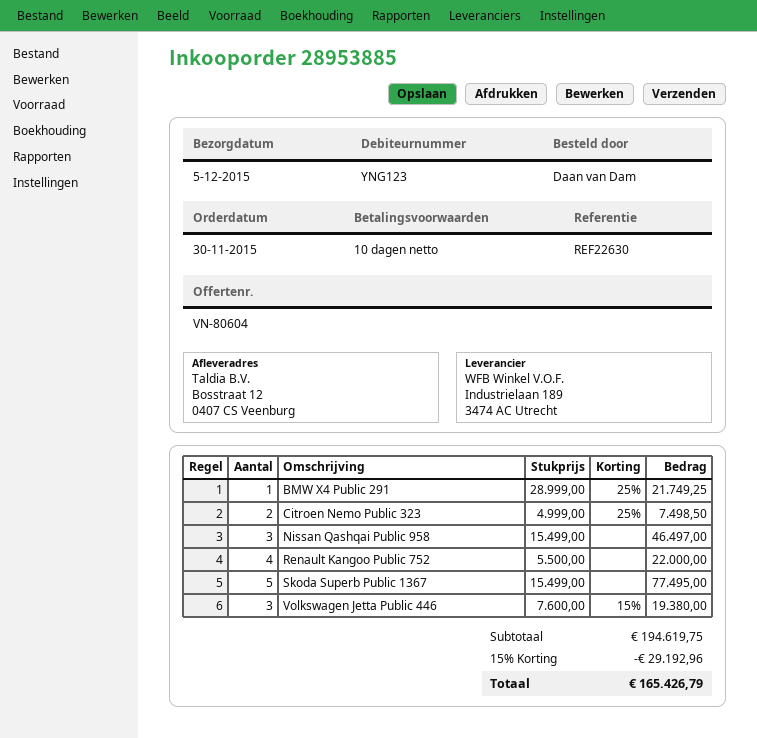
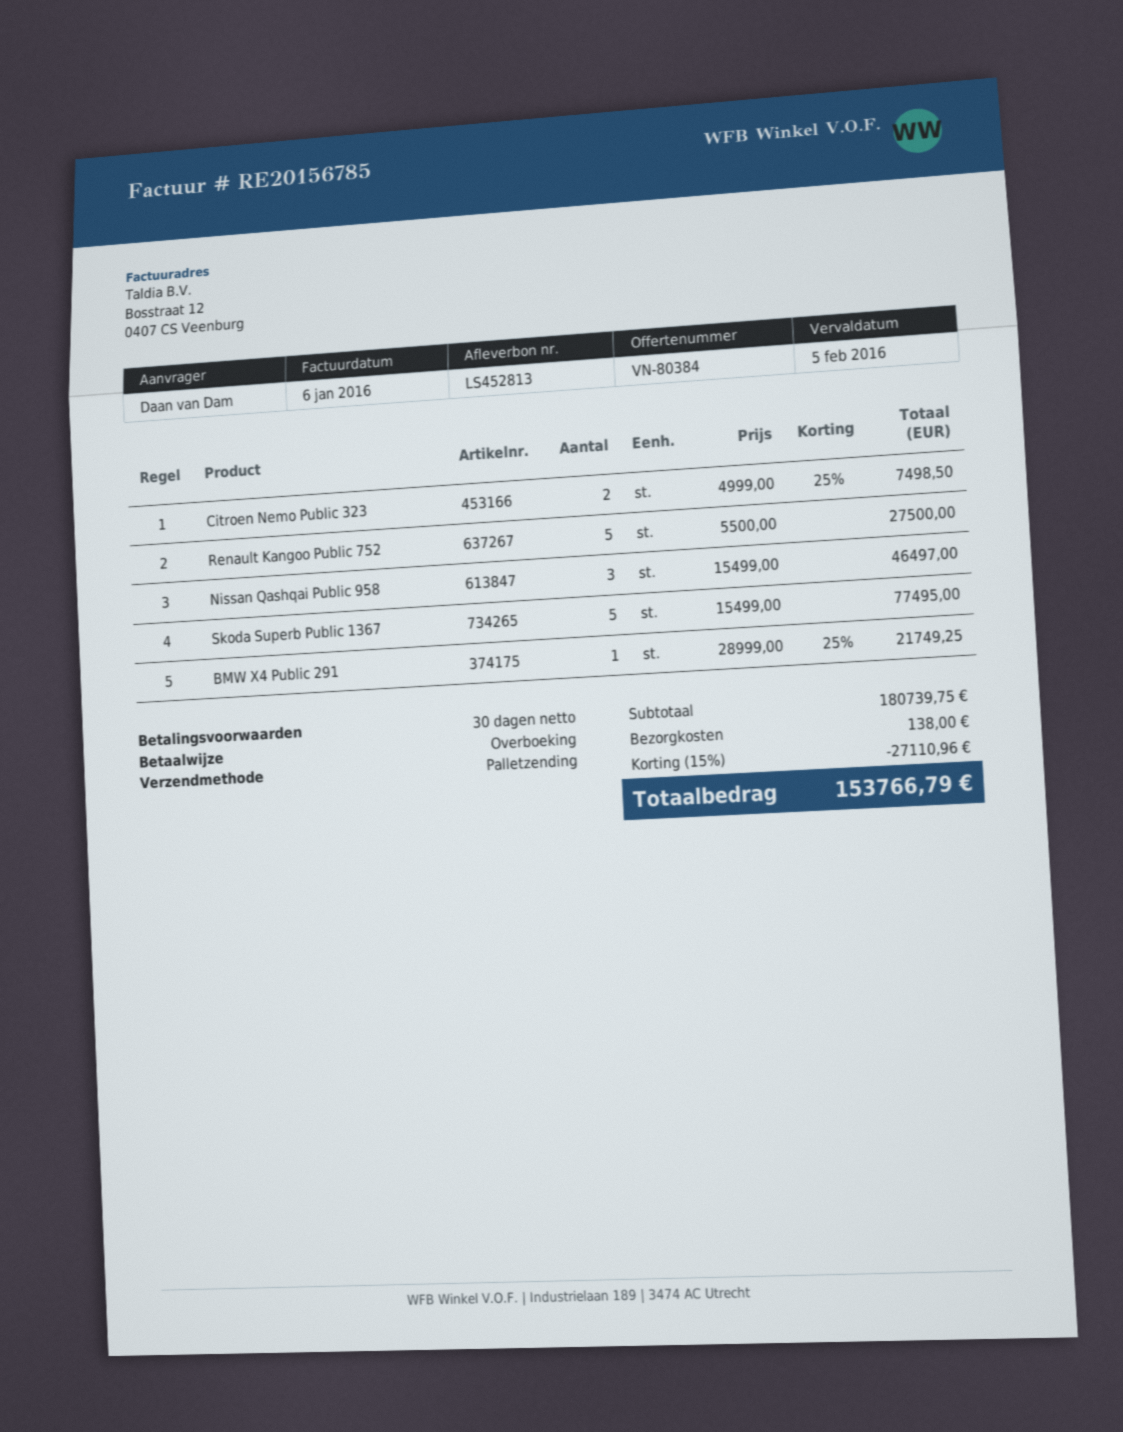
quote number: VN-80604 -> VN-80384
payment terms: 10 days -> 30 days
Renault Kangoo Public 752: 4 x 5500.00 = 22000.00 -> 5 x 5500.00 = 27500.00
Volkswagen Jetta Public 446: 3 x 7600.00 - 15% = 19380.00 -> none
subtotal: 194619.75 -> 180739.75
discount: 15% = 29192.96 -> 15% = 27110.96
shipping: none -> 138.00
total: 165426.79 -> 153766.79

